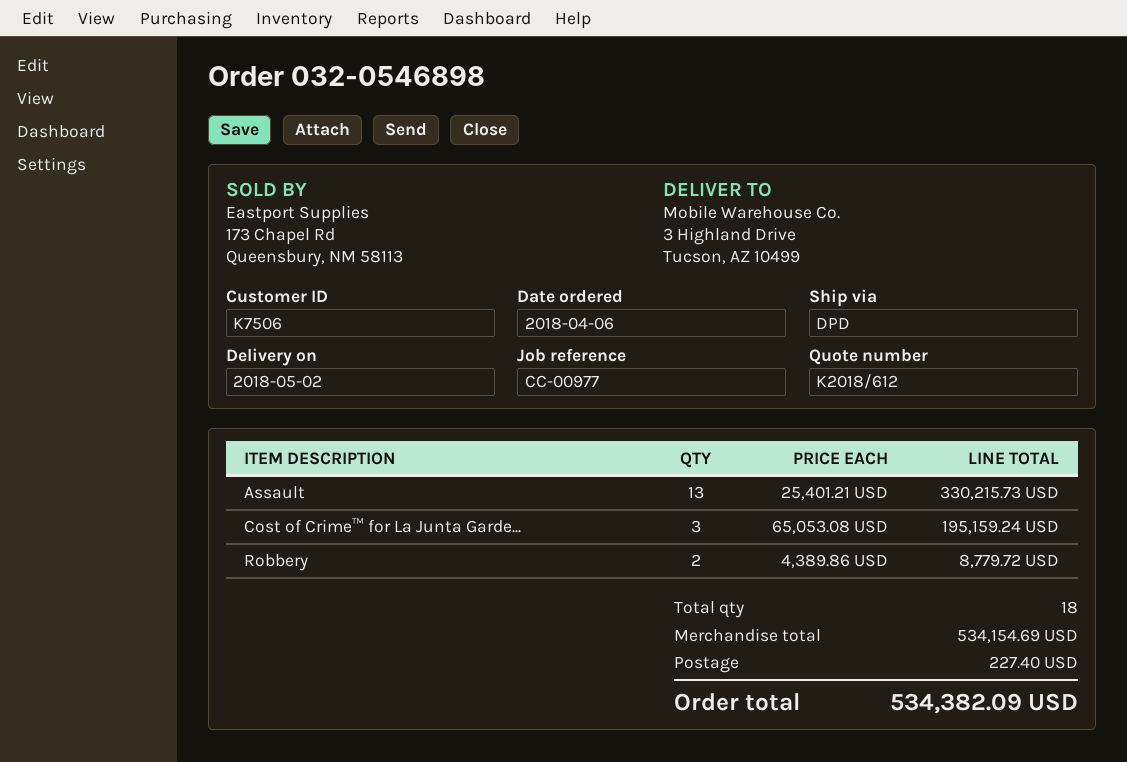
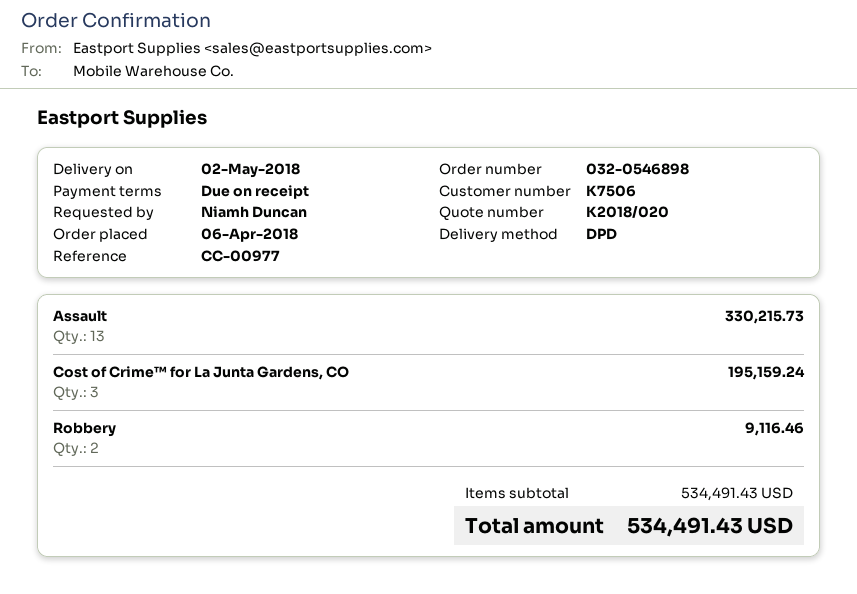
quote number: K2018/612 -> K2018/020
Robbery: 2 for 8779.72 -> 2 for 9116.46
subtotal: 534154.69 -> 534491.43
shipping: 227.40 -> none
total: 534382.09 -> 534491.43

